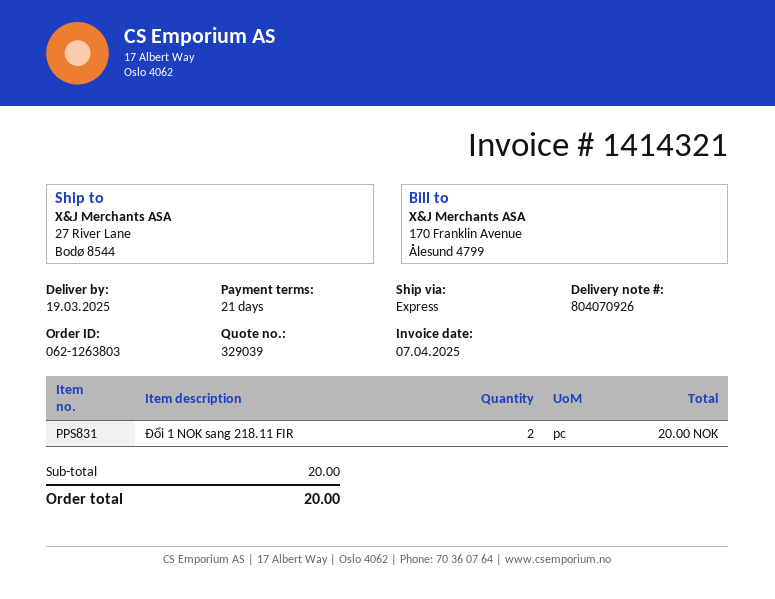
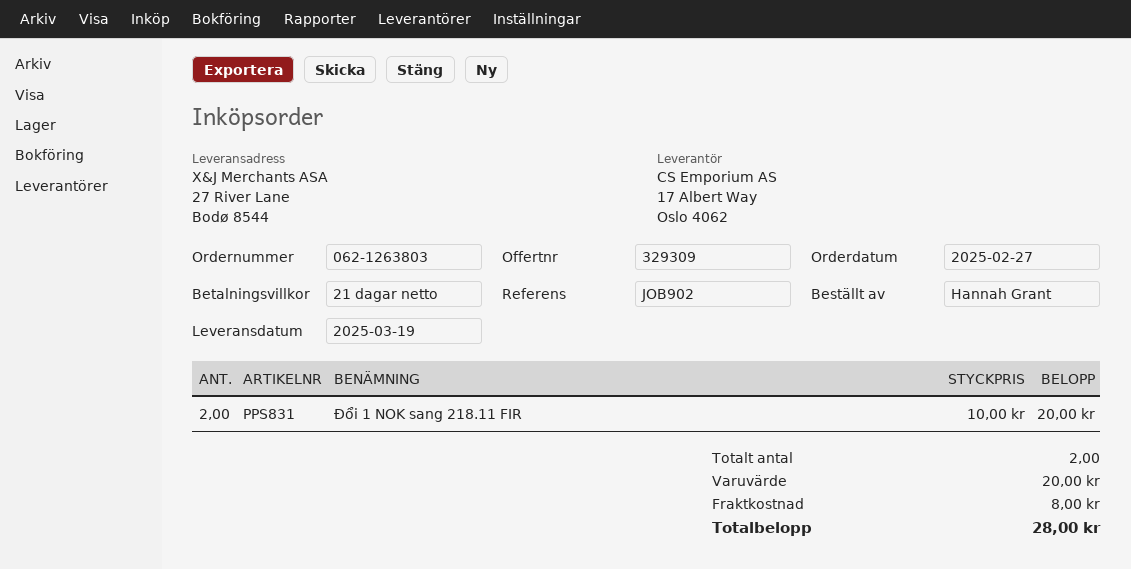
quote number: 329039 -> 329309
shipping: none -> 8.00
total: 20.00 -> 28.00

